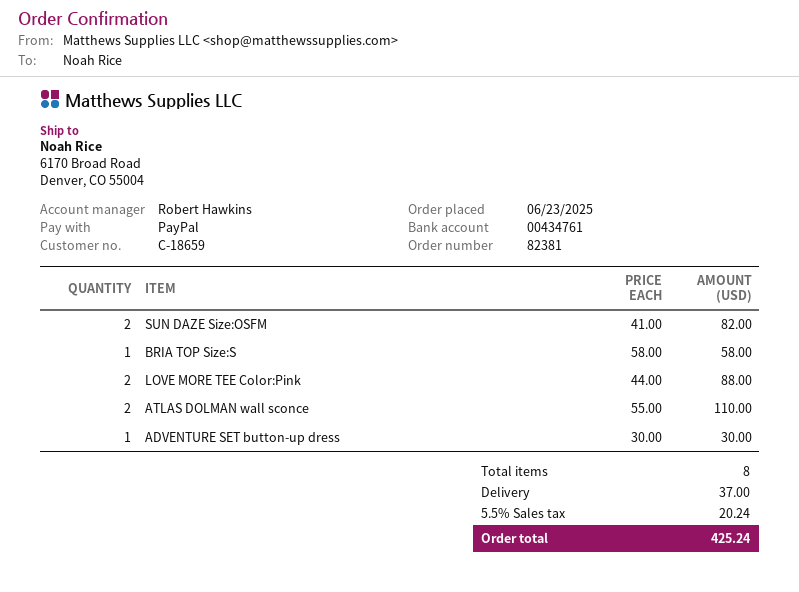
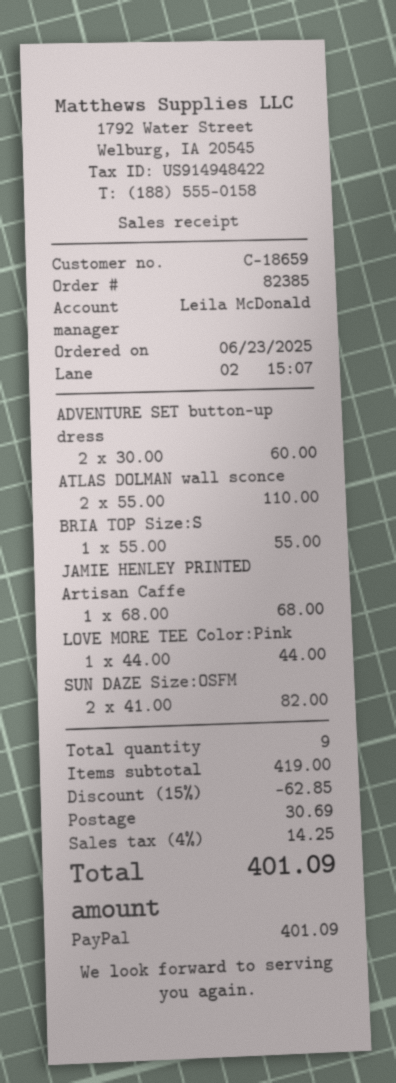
order number: 82381 -> 82385
sales rep: Robert Hawkins -> Leila McDonald
BRIA TOP Size:S: 1 x 58.00 = 58.00 -> 1 x 55.00 = 55.00
LOVE MORE TEE Color:Pink: 2 x 44.00 = 88.00 -> 1 x 44.00 = 44.00
ADVENTURE SET button-up dress: 1 x 30.00 = 30.00 -> 2 x 30.00 = 60.00
JAMIE HENLEY PRINTED Artisan Caffe: none -> 1 x 68.00 = 68.00
total quantity: 8 -> 9
discount: none -> 15% = 62.85
shipping: 37.00 -> 30.69
tax: 5.5% = 20.24 -> 4% = 14.25
total: 425.24 -> 401.09

